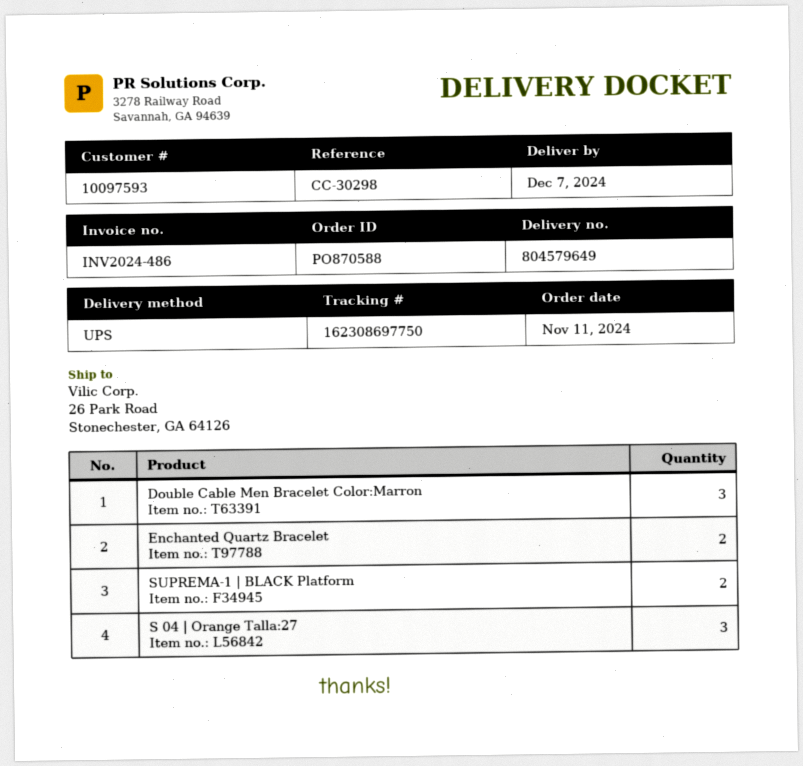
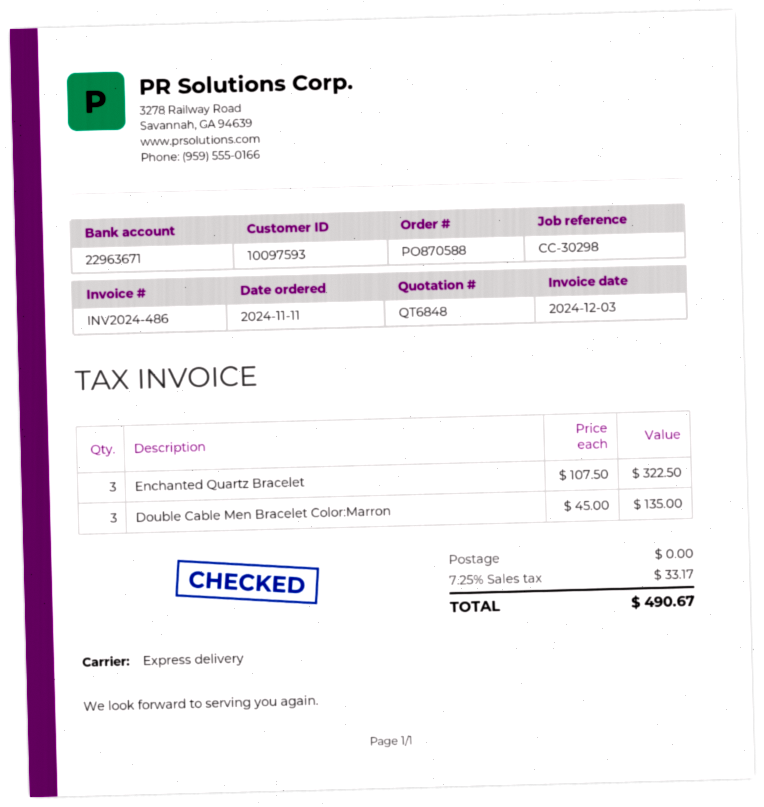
shipping method: UPS -> express
Enchanted Quartz Bracelet: 2 -> 3
SUPREMA-1 | BLACK Platform: 2 -> none
S 04 | Orange Talla:27: 3 -> none

